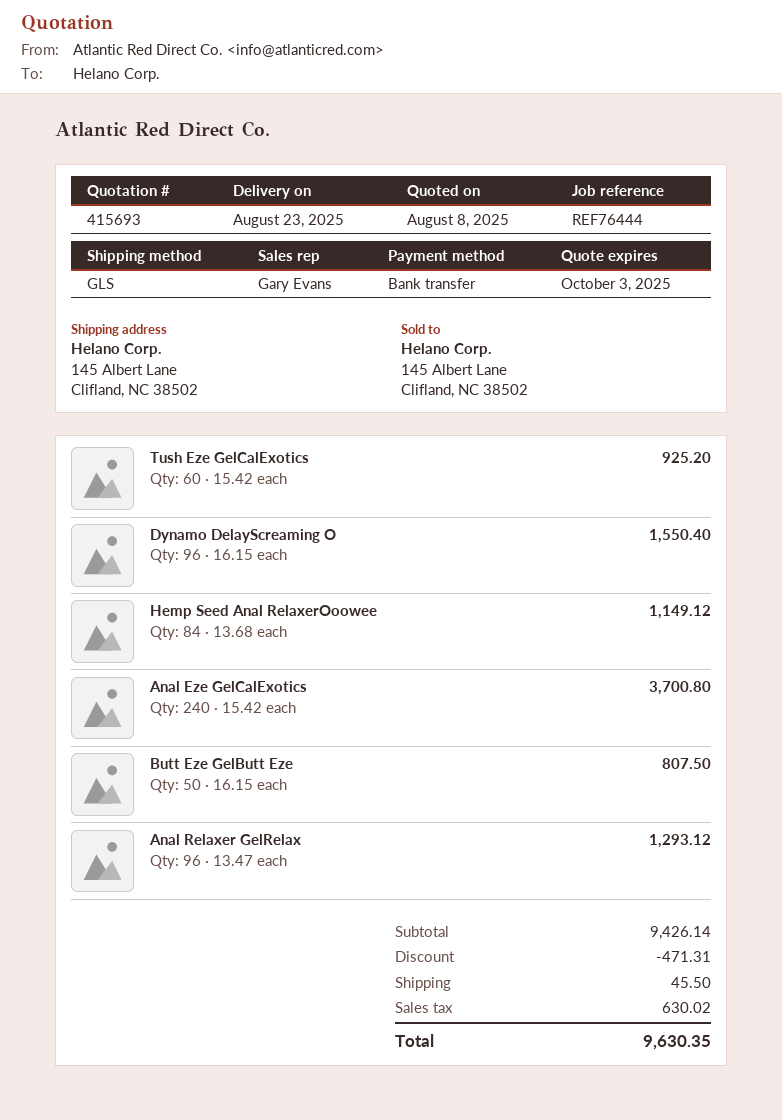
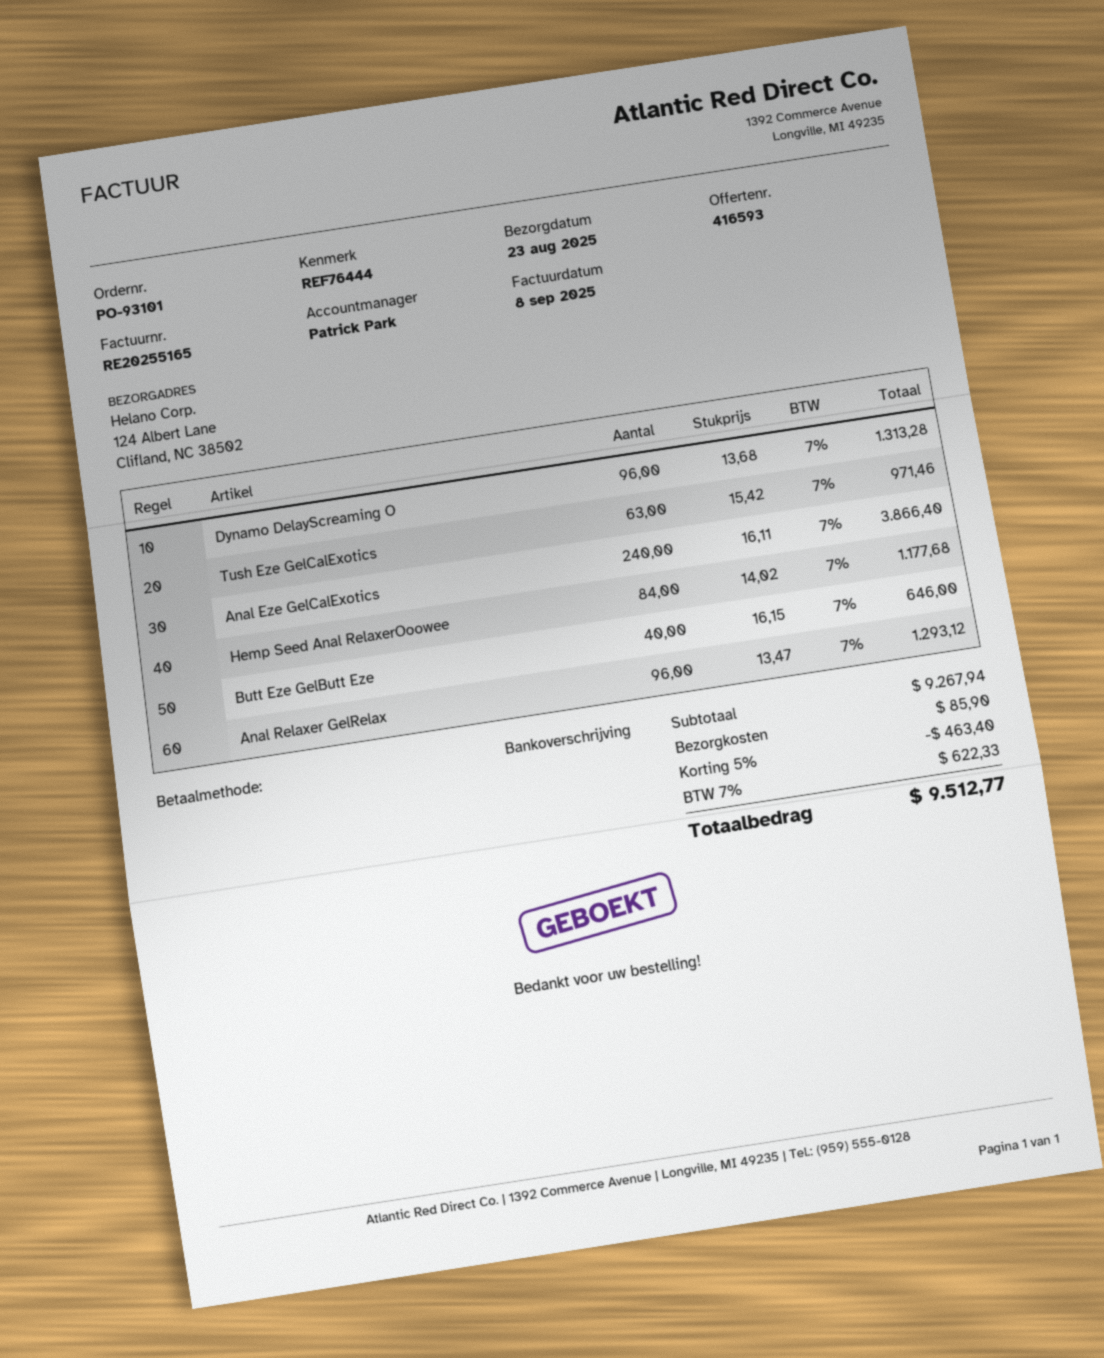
quote number: 415693 -> 416593
sales rep: Gary Evans -> Patrick Park
ship to: 145 Albert Lane, Clifland, NC 38502 -> 124 Albert Lane, Clifland, NC 38502
Tush Eze GelCalExotics: 60 x 15.42 = 925.20 -> 63 x 15.42 = 971.46
Dynamo DelayScreaming O: 96 x 16.15 = 1550.40 -> 96 x 13.68 = 1313.28
Hemp Seed Anal RelaxerOoowee: 84 x 13.68 = 1149.12 -> 84 x 14.02 = 1177.68
Anal Eze GelCalExotics: 240 x 15.42 = 3700.80 -> 240 x 16.11 = 3866.40
Butt Eze GelButt Eze: 50 x 16.15 = 807.50 -> 40 x 16.15 = 646.00
subtotal: 9426.14 -> 9267.94
discount: 471.31 -> 463.40
shipping: 45.50 -> 85.90
tax: 630.02 -> 622.33
total: 9630.35 -> 9512.77

